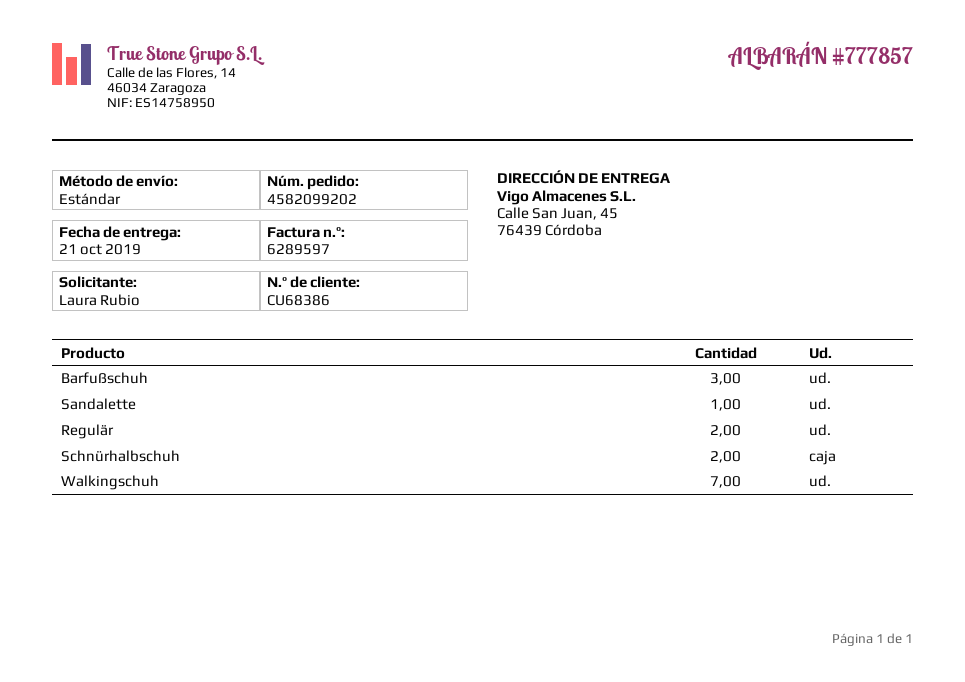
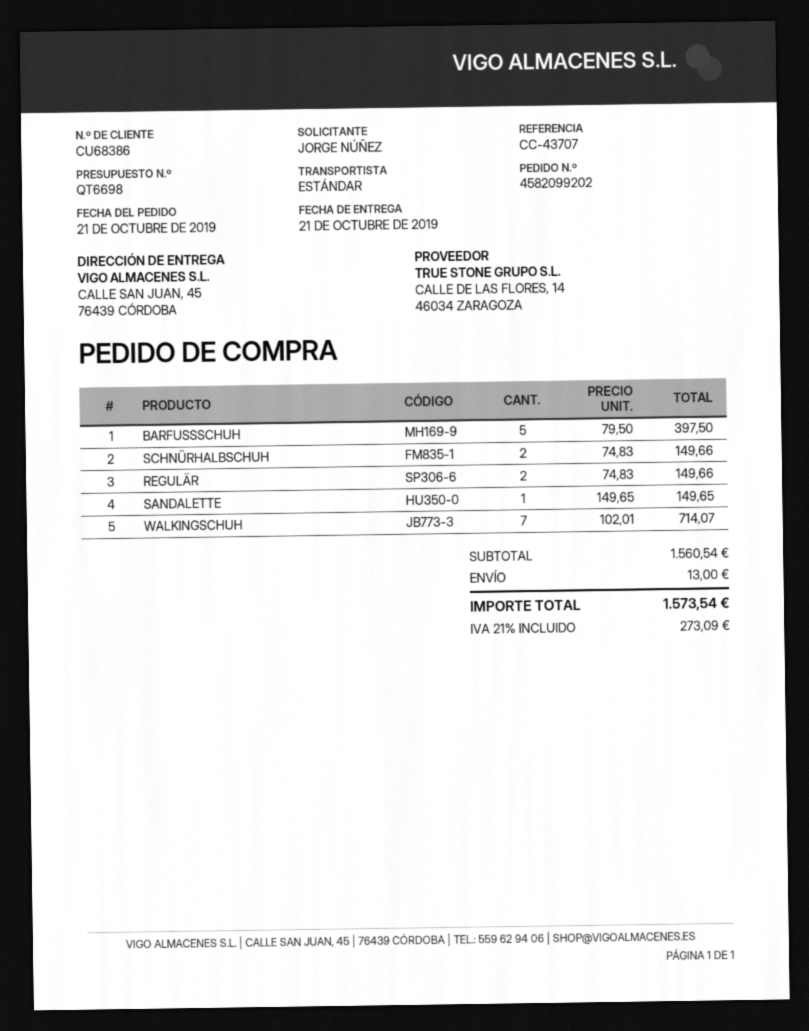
ordered by: Laura Rubio -> JORGE NÚÑEZ
Barfußschuh: 3 -> 5

